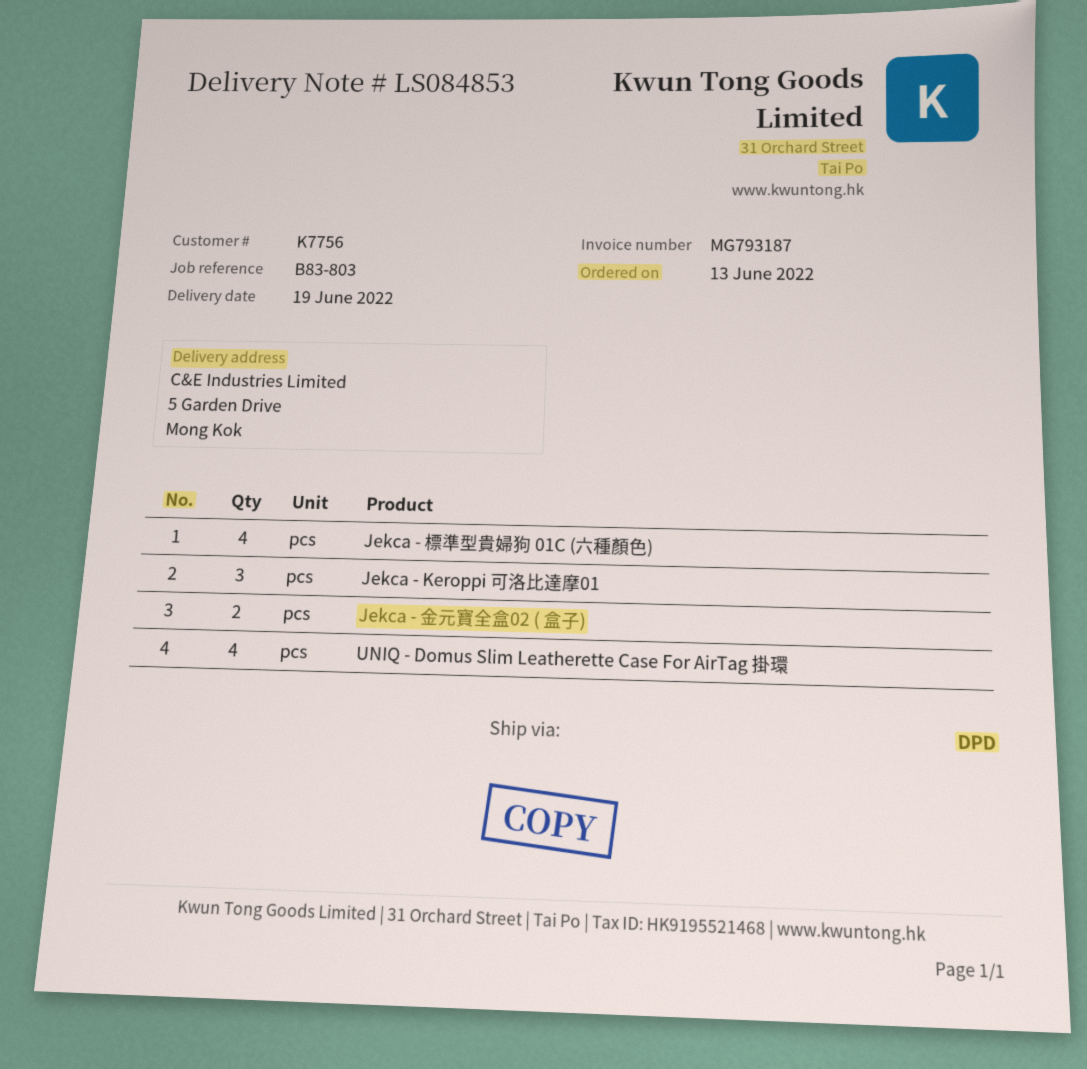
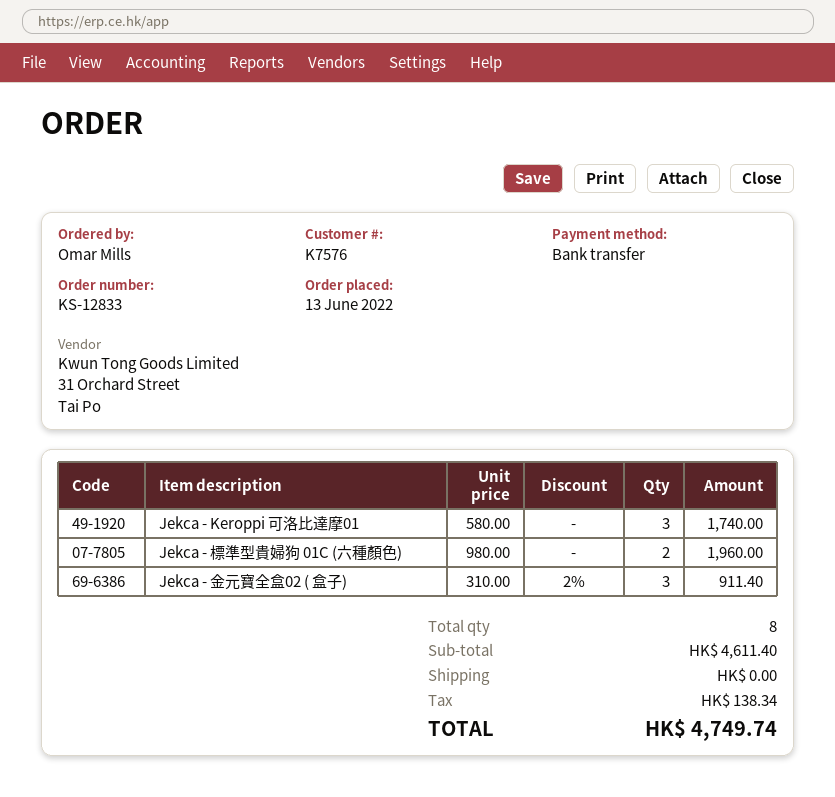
customer number: K7756 -> K7576
Jekca - 標準型貴婦狗 01C (六種顏色): 4 -> 2
Jekca - 金元寶全盒02 ( 盒子): 2 -> 3
UNIQ - Domus Slim Leatherette Case For AirTag 掛環: 4 -> none

